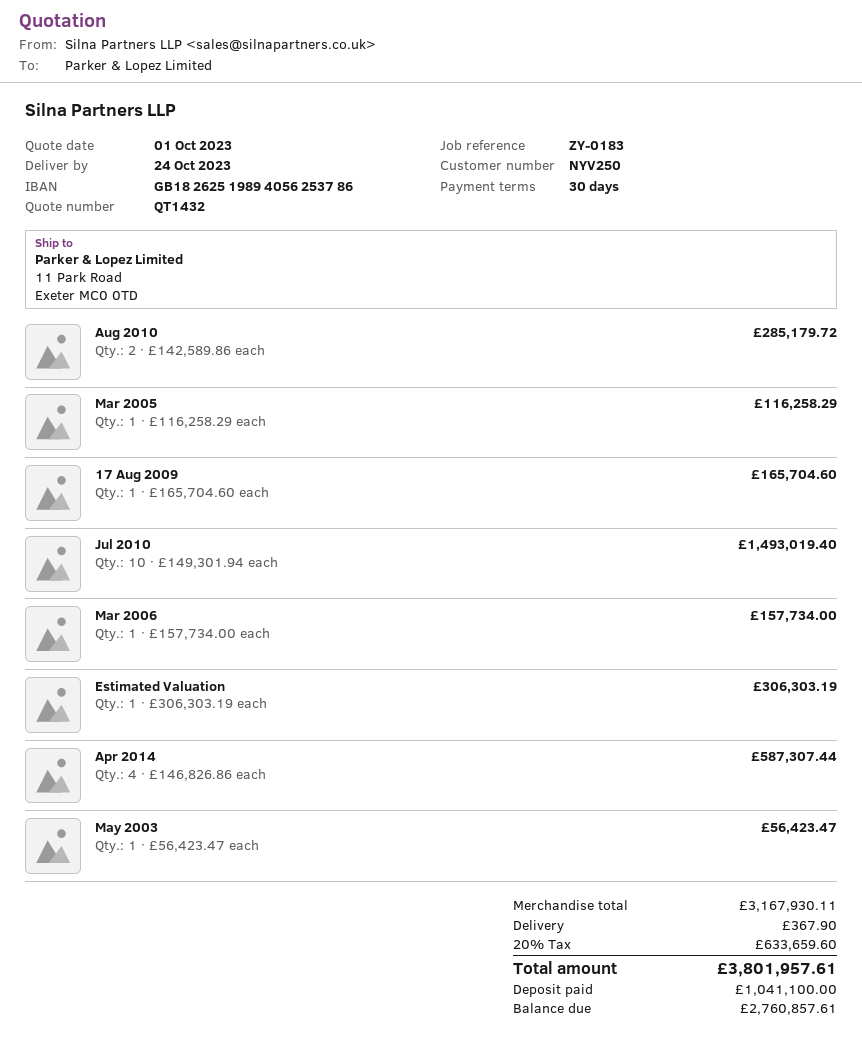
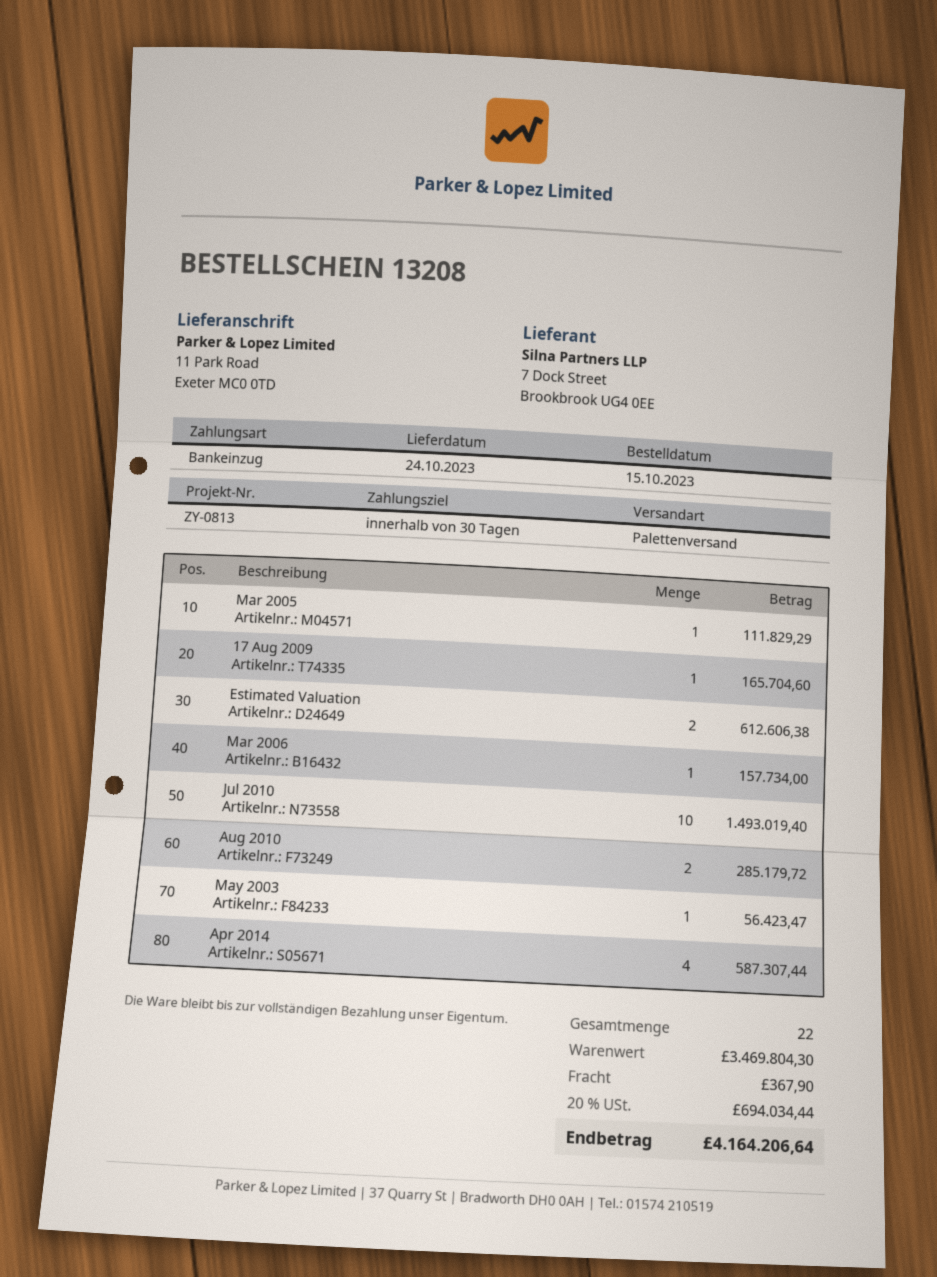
reference: ZY-0183 -> ZY-0813
Mar 2005: 1 for 116258.29 -> 1 for 111829.29
Estimated Valuation: 1 for 306303.19 -> 2 for 612606.38
subtotal: 3167930.11 -> 3469804.30
tax: 20% = 633659.60 -> 20% = 694034.44
total: 3801957.61 -> 4164206.64

